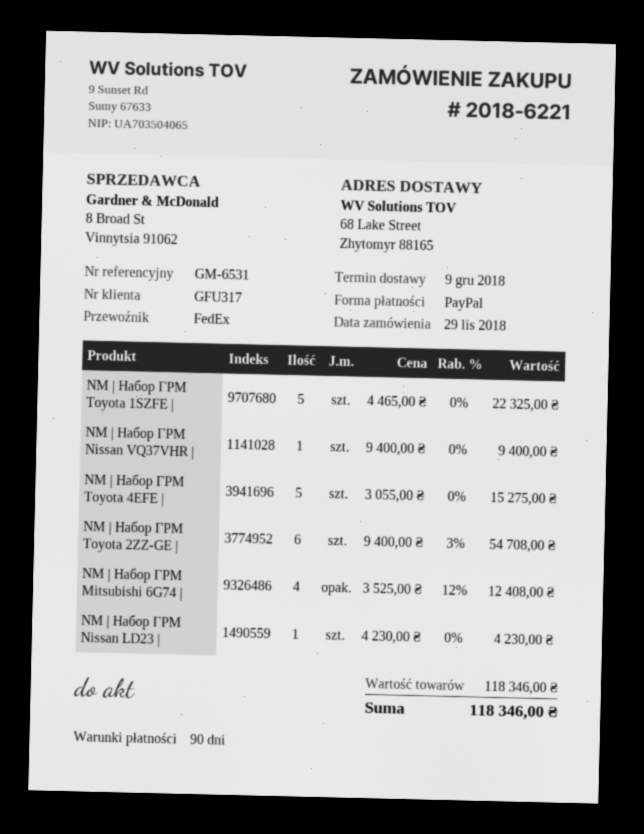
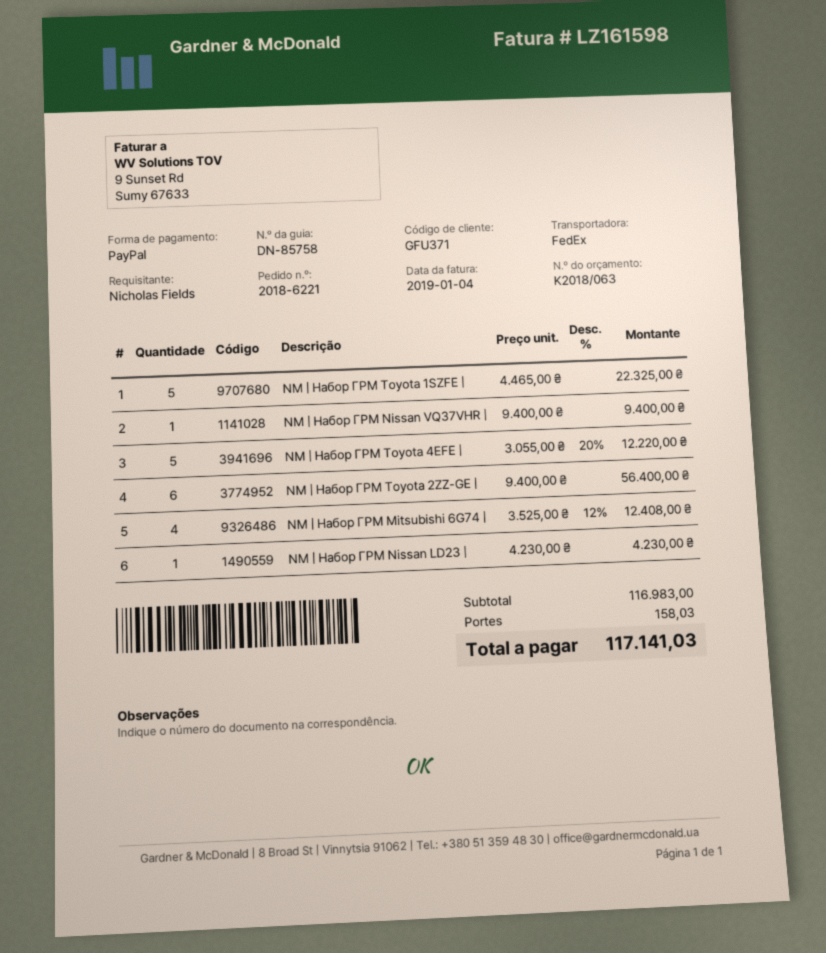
customer number: GFU317 -> GFU371
NM | Набор ГРМ Toyota 4EFE |: 5 x 3055.00 = 15275.00 -> 5 x 3055.00 - 20% = 12220.00
NM | Набор ГРМ Toyota 2ZZ-GE |: 6 x 9400.00 - 3% = 54708.00 -> 6 x 9400.00 = 56400.00
subtotal: 118346.00 -> 116983.00
shipping: none -> 158.03
total: 118346.00 -> 117141.03

